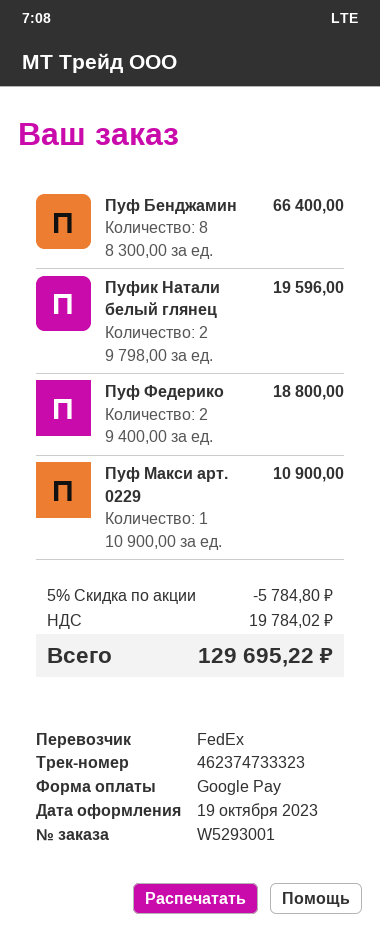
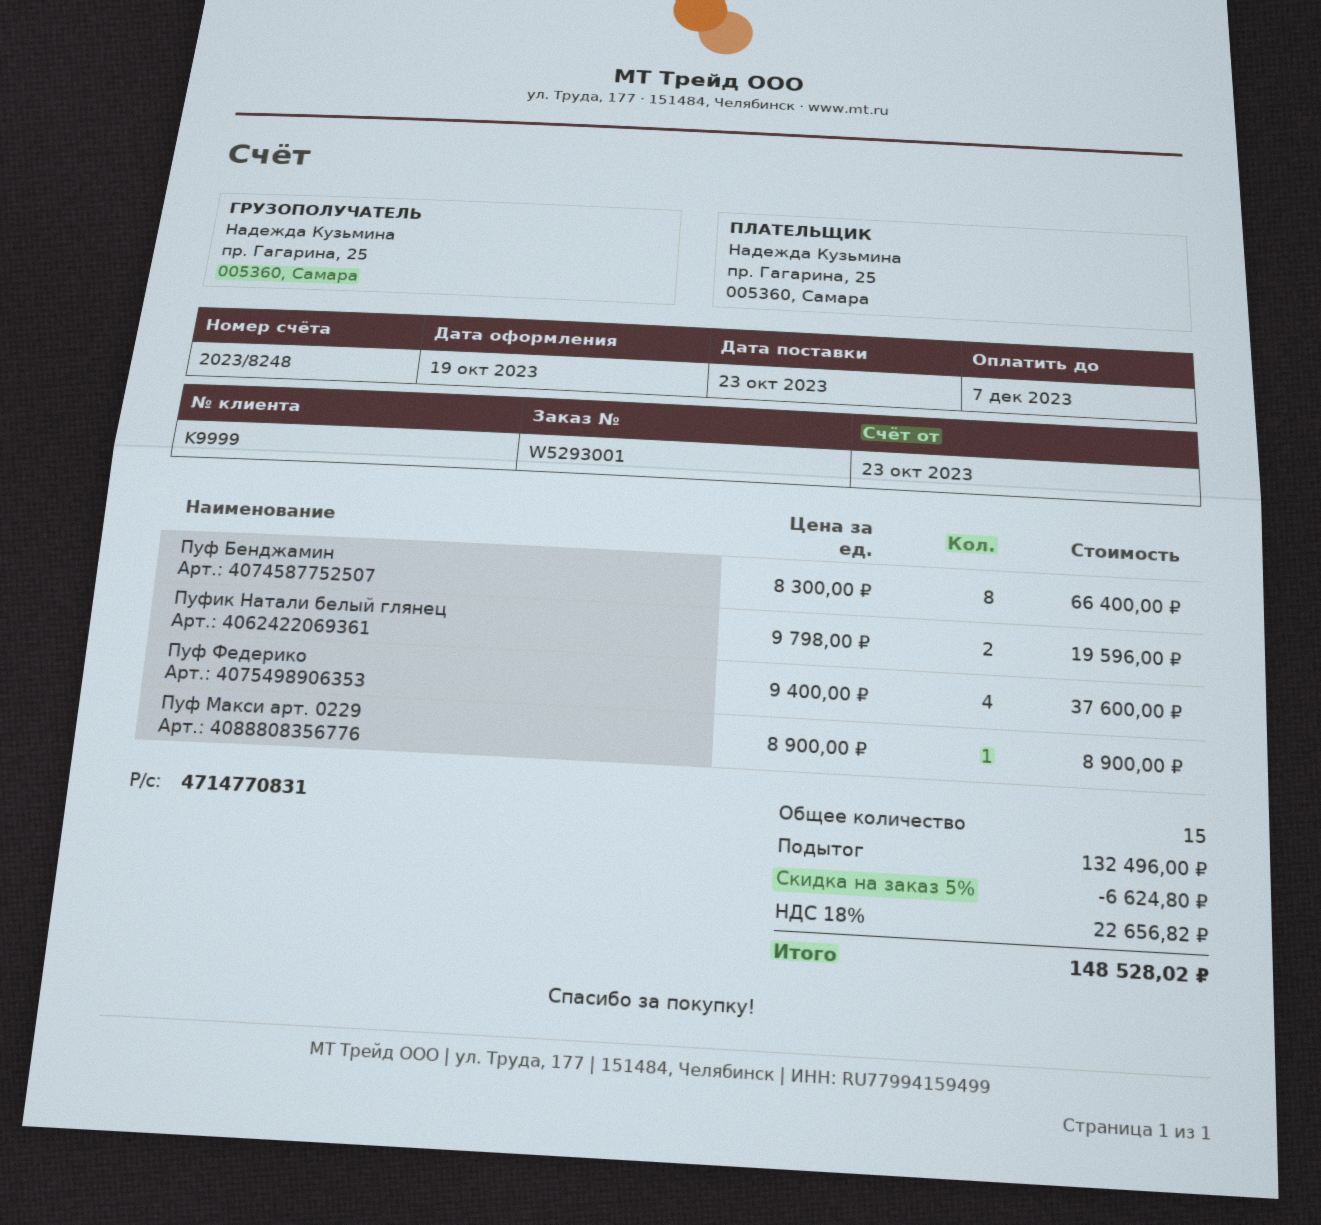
Пуф Федерико: 2 x 9400.00 = 18800.00 -> 4 x 9400.00 = 37600.00
Пуф Макси арт. 0229: 1 x 10900.00 = 10900.00 -> 1 x 8900.00 = 8900.00
discount: 5% = 5784.80 -> 5% = 6624.80
tax: 19784.02 -> 22656.82
total: 129695.22 -> 148528.02

